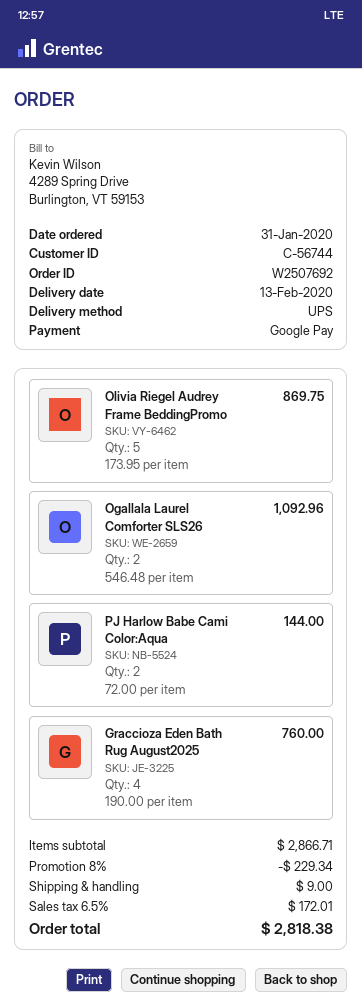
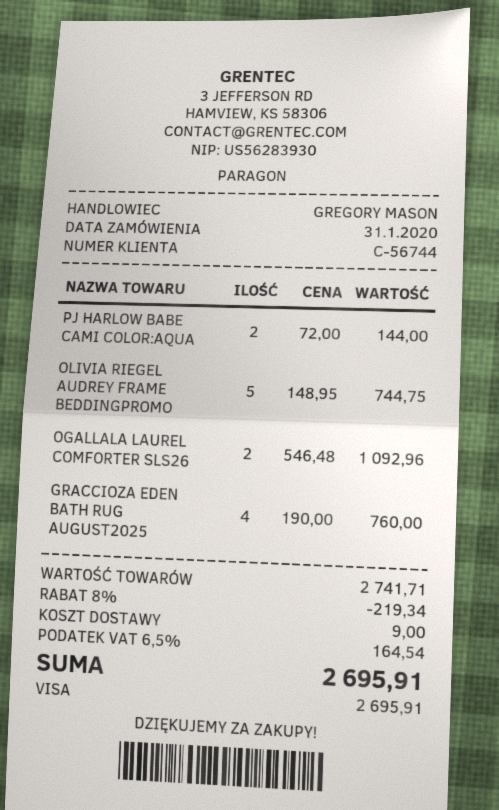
payment method: Google Pay -> Visa
Olivia Riegel Audrey Frame BeddingPromo: 5 x 173.95 = 869.75 -> 5 x 148.95 = 744.75
subtotal: 2866.71 -> 2741.71
discount: 8% = 229.34 -> 8% = 219.34
tax: 6.5% = 172.01 -> 6.5% = 164.54
total: 2818.38 -> 2695.91

